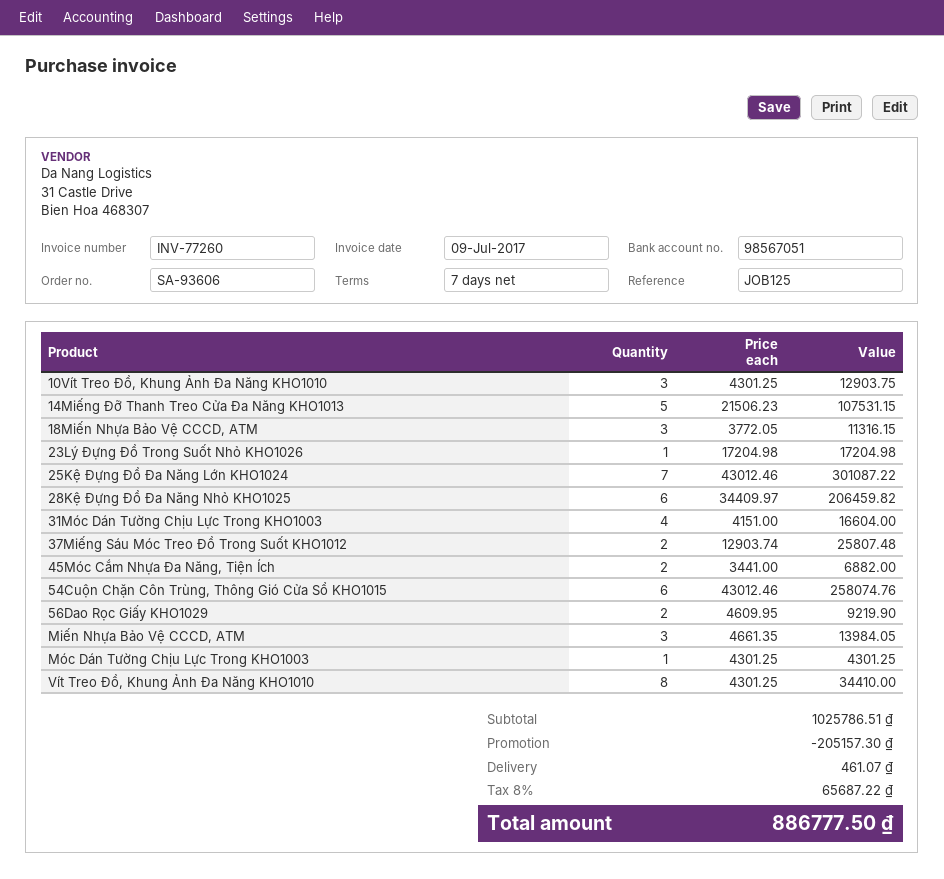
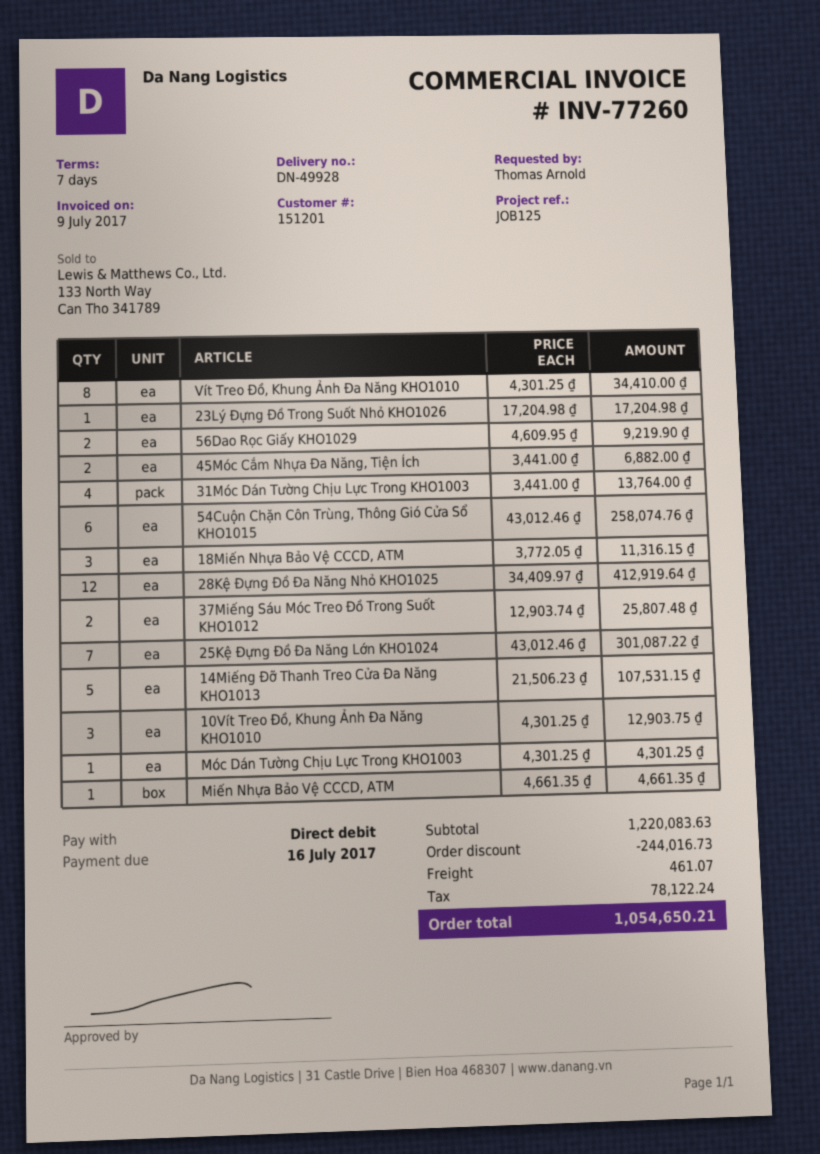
28Kệ Đựng Đồ Đa Năng Nhỏ KHO1025: 6 x 34409.97 = 206459.82 -> 12 x 34409.97 = 412919.64
31Móc Dán Tường Chịu Lực Trong KHO1003: 4 x 4151.00 = 16604.00 -> 4 x 3441.00 = 13764.00
Miến Nhựa Bảo Vệ CCCD, ATM: 3 x 4661.35 = 13984.05 -> 1 x 4661.35 = 4661.35
subtotal: 1025786.51 -> 1220083.63
discount: 205157.30 -> 244016.73
tax: 65687.22 -> 78122.24
total: 886777.50 -> 1054650.21

